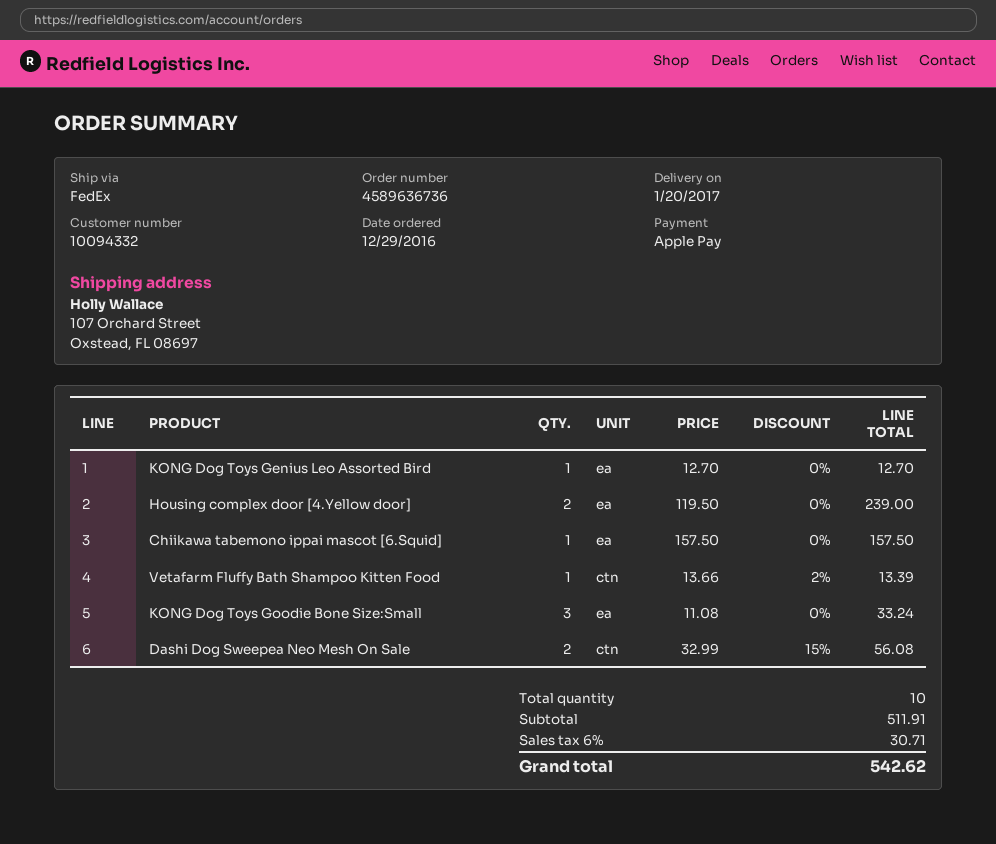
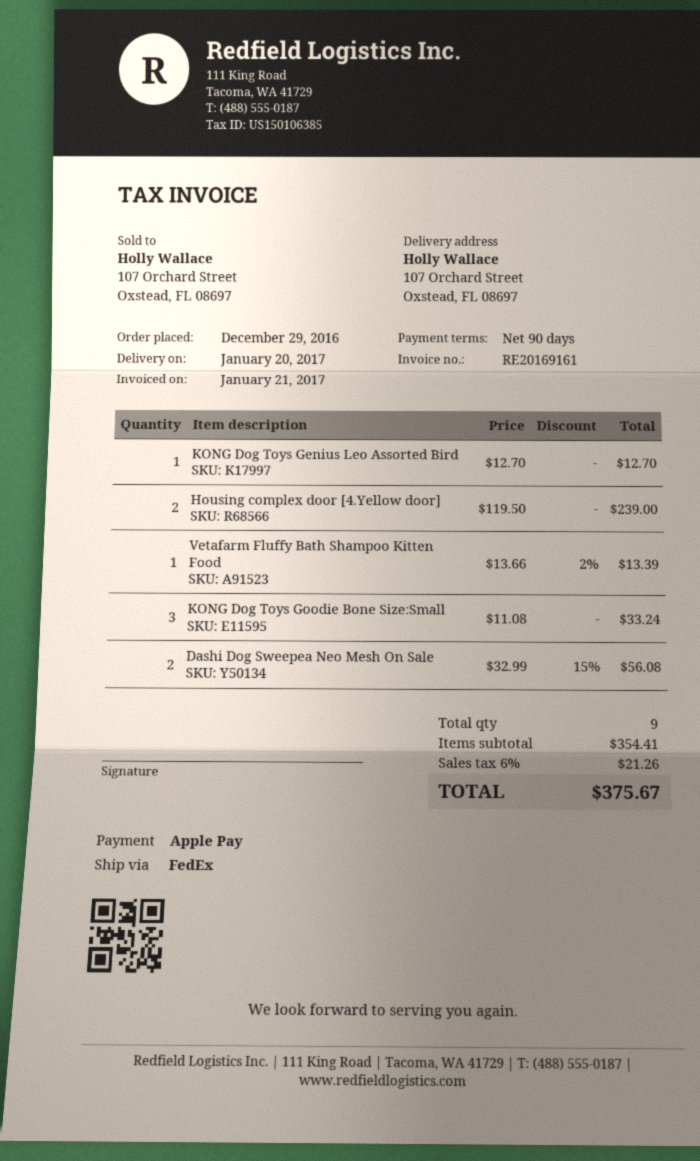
Chiikawa tabemono ippai mascot [6.Squid]: 1 x 157.50 = 157.50 -> none
total quantity: 10 -> 9
subtotal: 511.91 -> 354.41
tax: 6% = 30.71 -> 6% = 21.26
total: 542.62 -> 375.67

